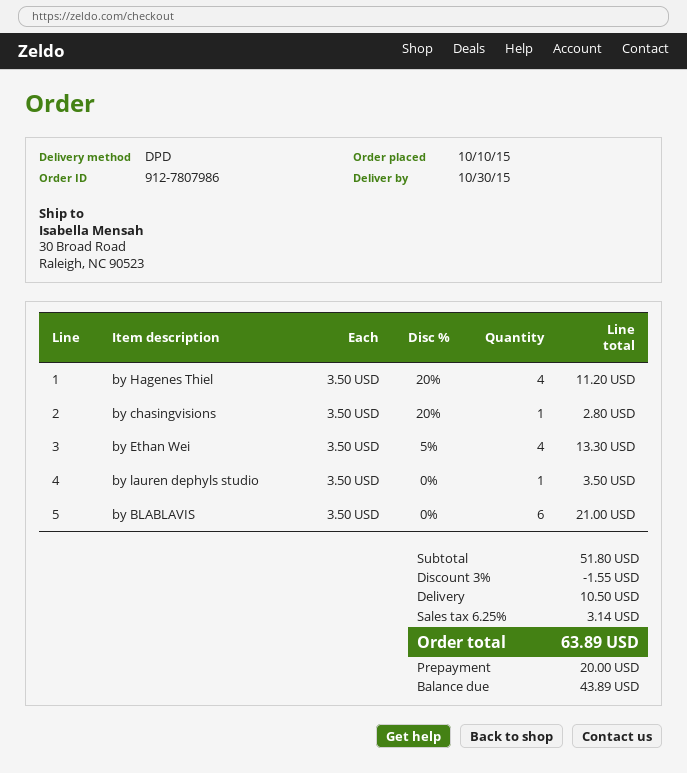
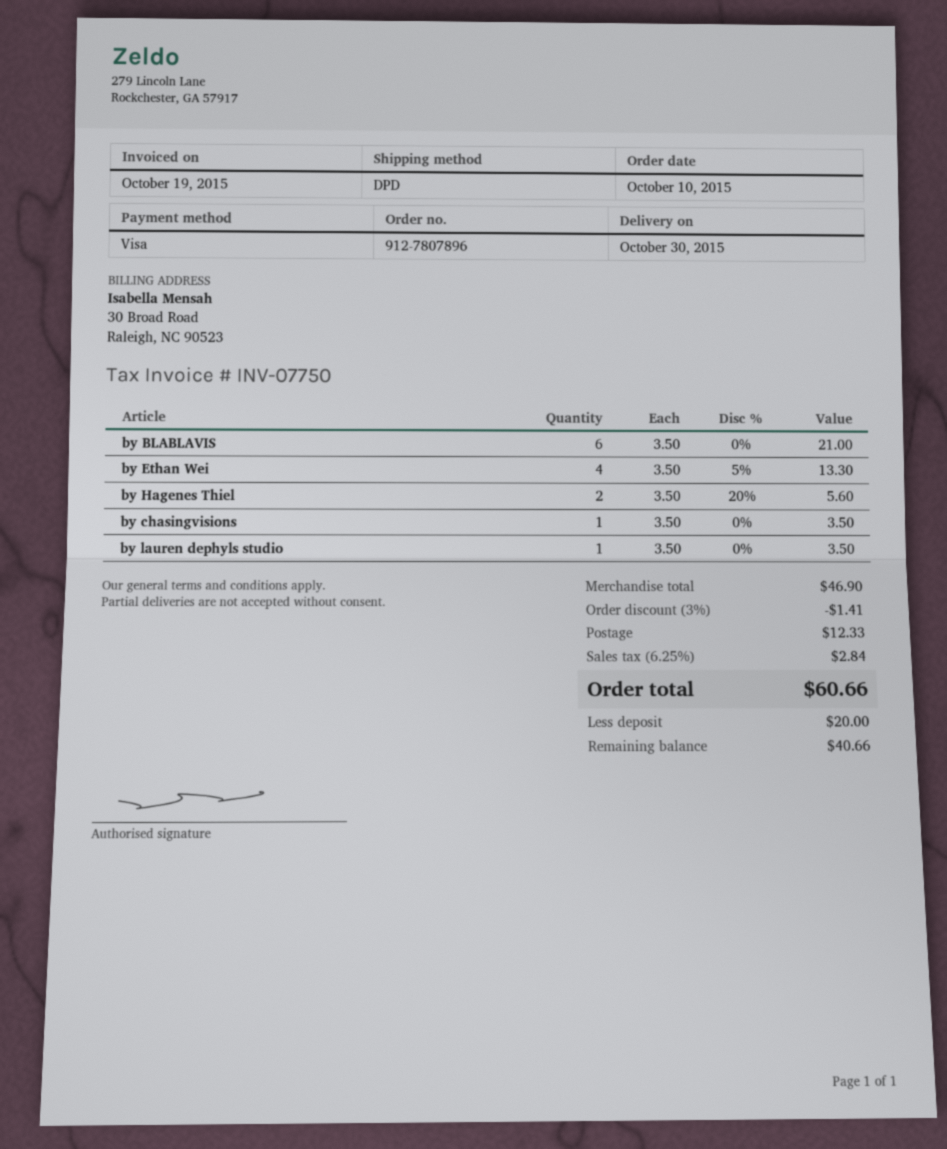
order number: 912-7807986 -> 912-7807896
by Hagenes Thiel: 4 x 3.50 - 20% = 11.20 -> 2 x 3.50 - 20% = 5.60
by chasingvisions: 1 x 3.50 - 20% = 2.80 -> 1 x 3.50 = 3.50
subtotal: 51.80 -> 46.90
discount: 3% = 1.55 -> 3% = 1.41
shipping: 10.50 -> 12.33
tax: 6.25% = 3.14 -> 6.25% = 2.84
total: 63.89 -> 60.66
balance: 43.89 -> 40.66

